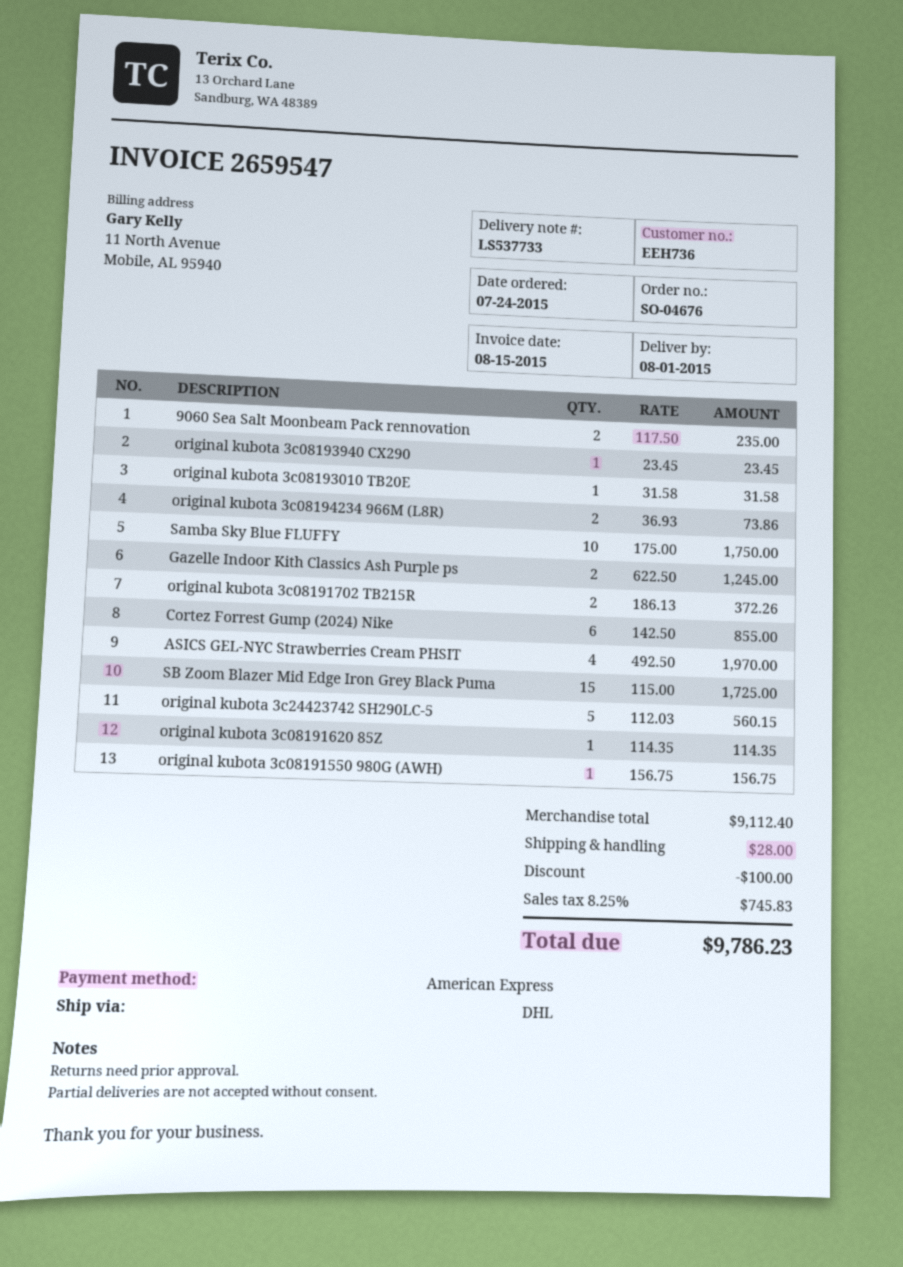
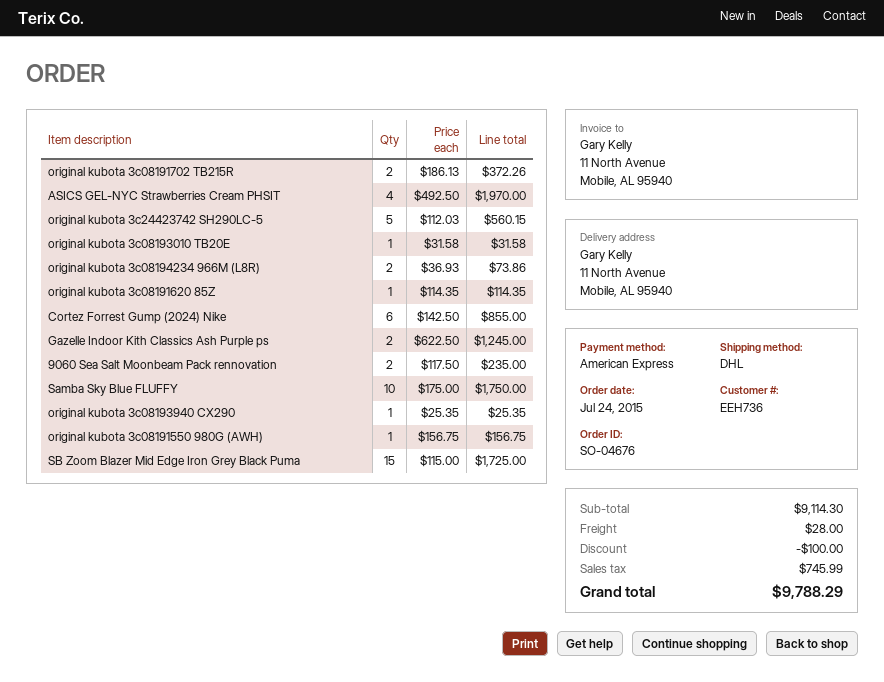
original kubota 3c08193940 CX290: 1 x 23.45 = 23.45 -> 1 x 25.35 = 25.35
subtotal: 9112.40 -> 9114.30
tax: 745.83 -> 745.99
total: 9786.23 -> 9788.29

